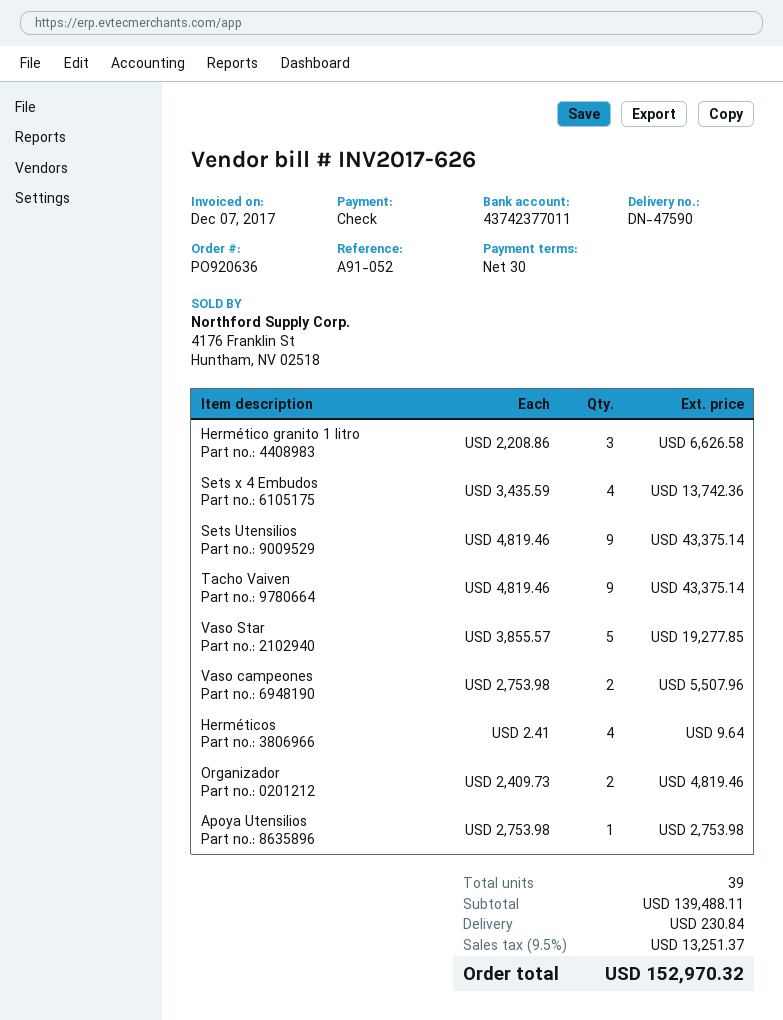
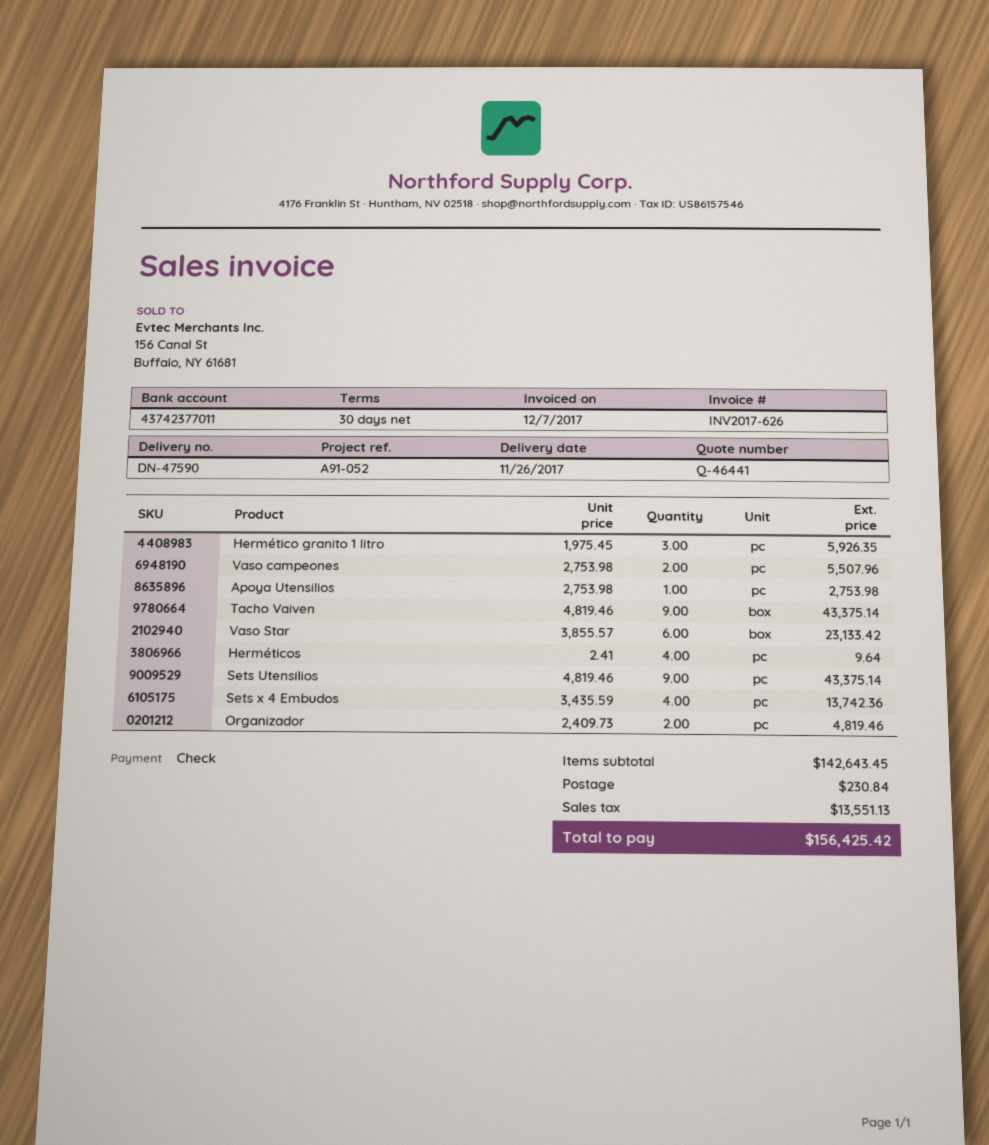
Hermético granito 1 litro: 3 x 2208.86 = 6626.58 -> 3 x 1975.45 = 5926.35
Vaso Star: 5 x 3855.57 = 19277.85 -> 6 x 3855.57 = 23133.42
subtotal: 139488.11 -> 142643.45
tax: 13251.37 -> 13551.13
total: 152970.32 -> 156425.42

